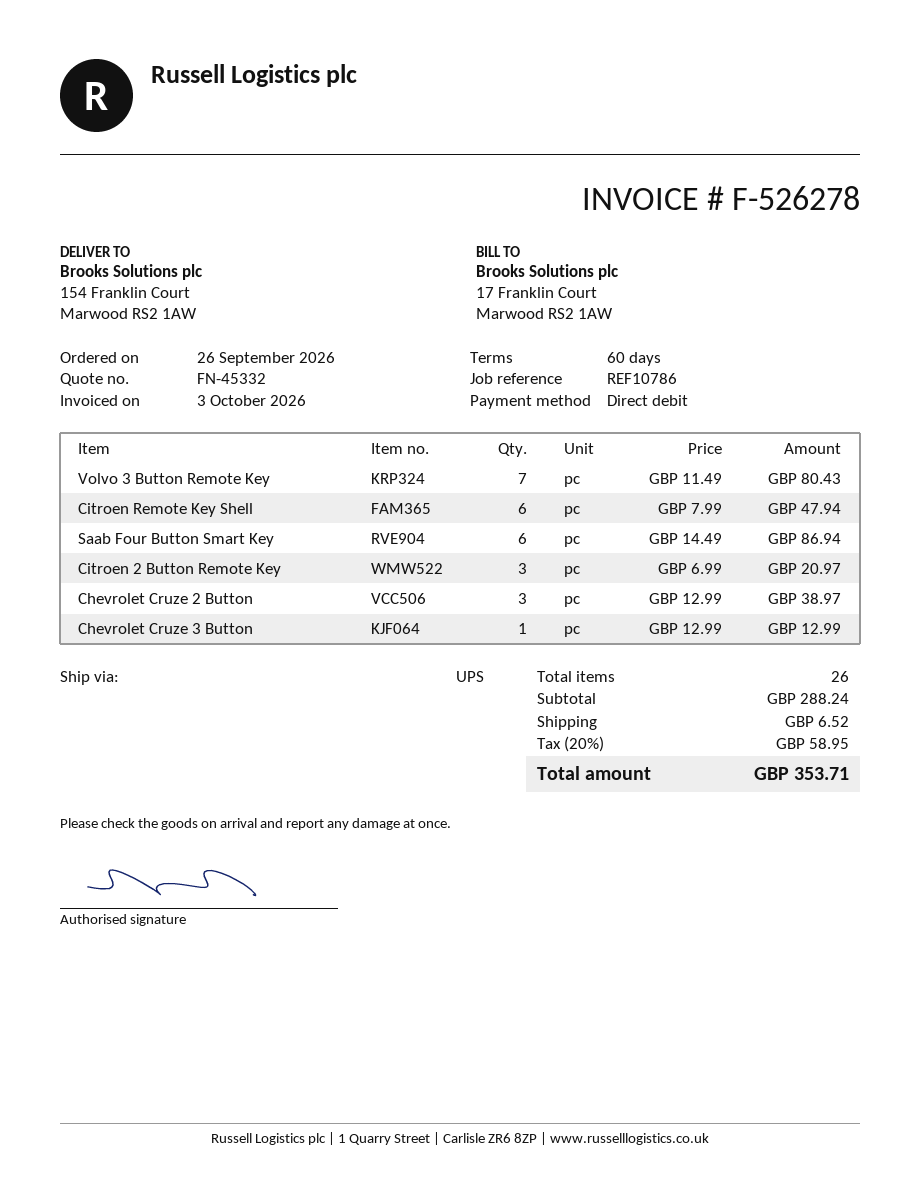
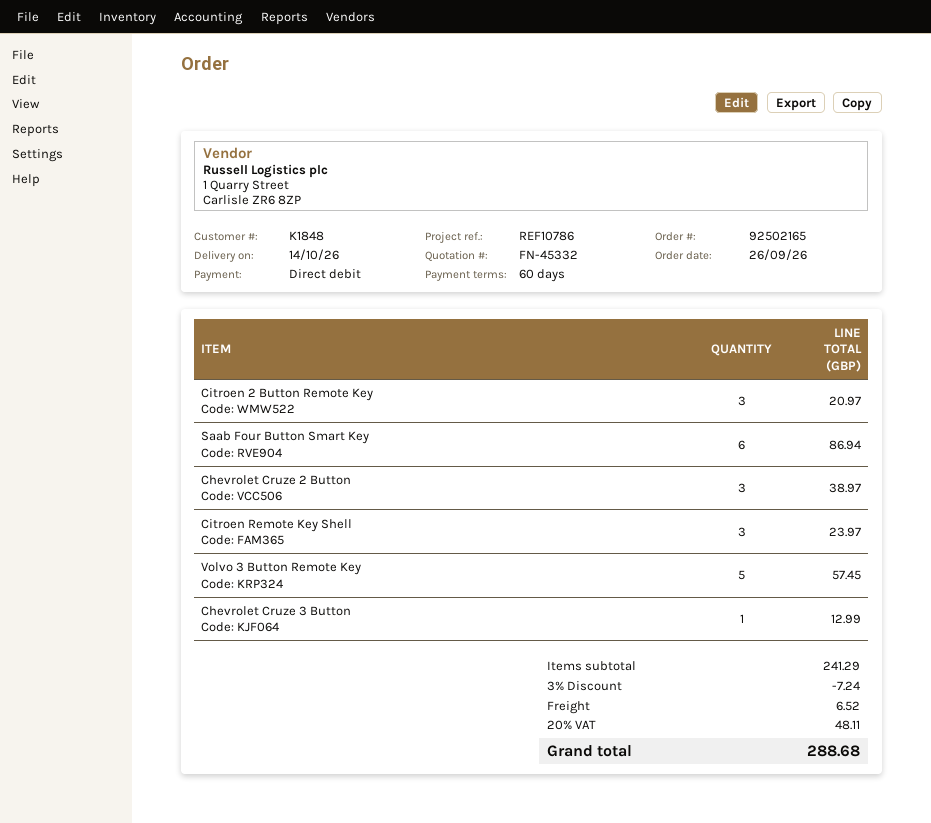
Volvo 3 Button Remote Key: 7 for 80.43 -> 5 for 57.45
Citroen Remote Key Shell: 6 for 47.94 -> 3 for 23.97
subtotal: 288.24 -> 241.29
discount: none -> 3% = 7.24
tax: 20% = 58.95 -> 20% = 48.11
total: 353.71 -> 288.68

